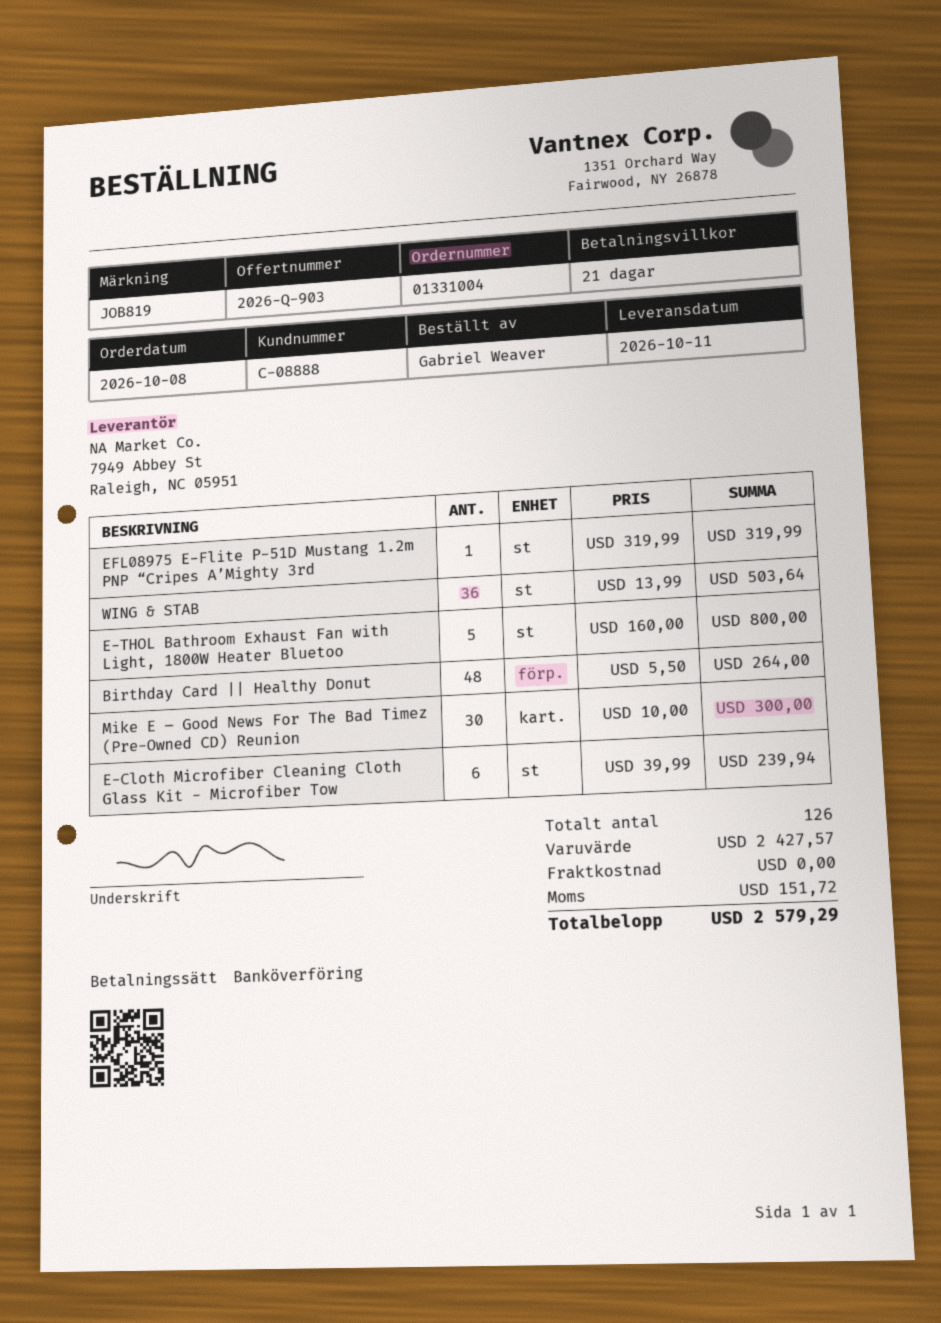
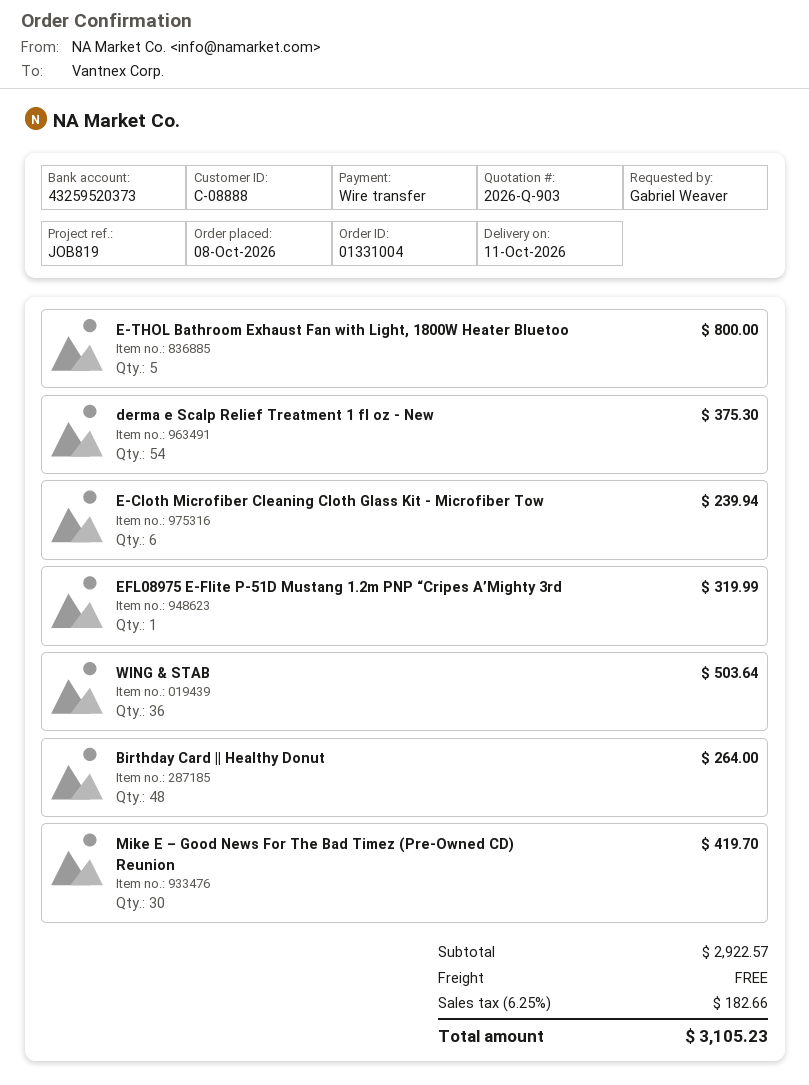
Mike E – Good News For The Bad Timez (Pre-Owned CD) Reunion: 30 for 300.00 -> 30 for 419.70
derma e Scalp Relief Treatment 1 fl oz - New: none -> 54 for 375.30
subtotal: 2427.57 -> 2922.57
tax: 151.72 -> 182.66
total: 2579.29 -> 3105.23

